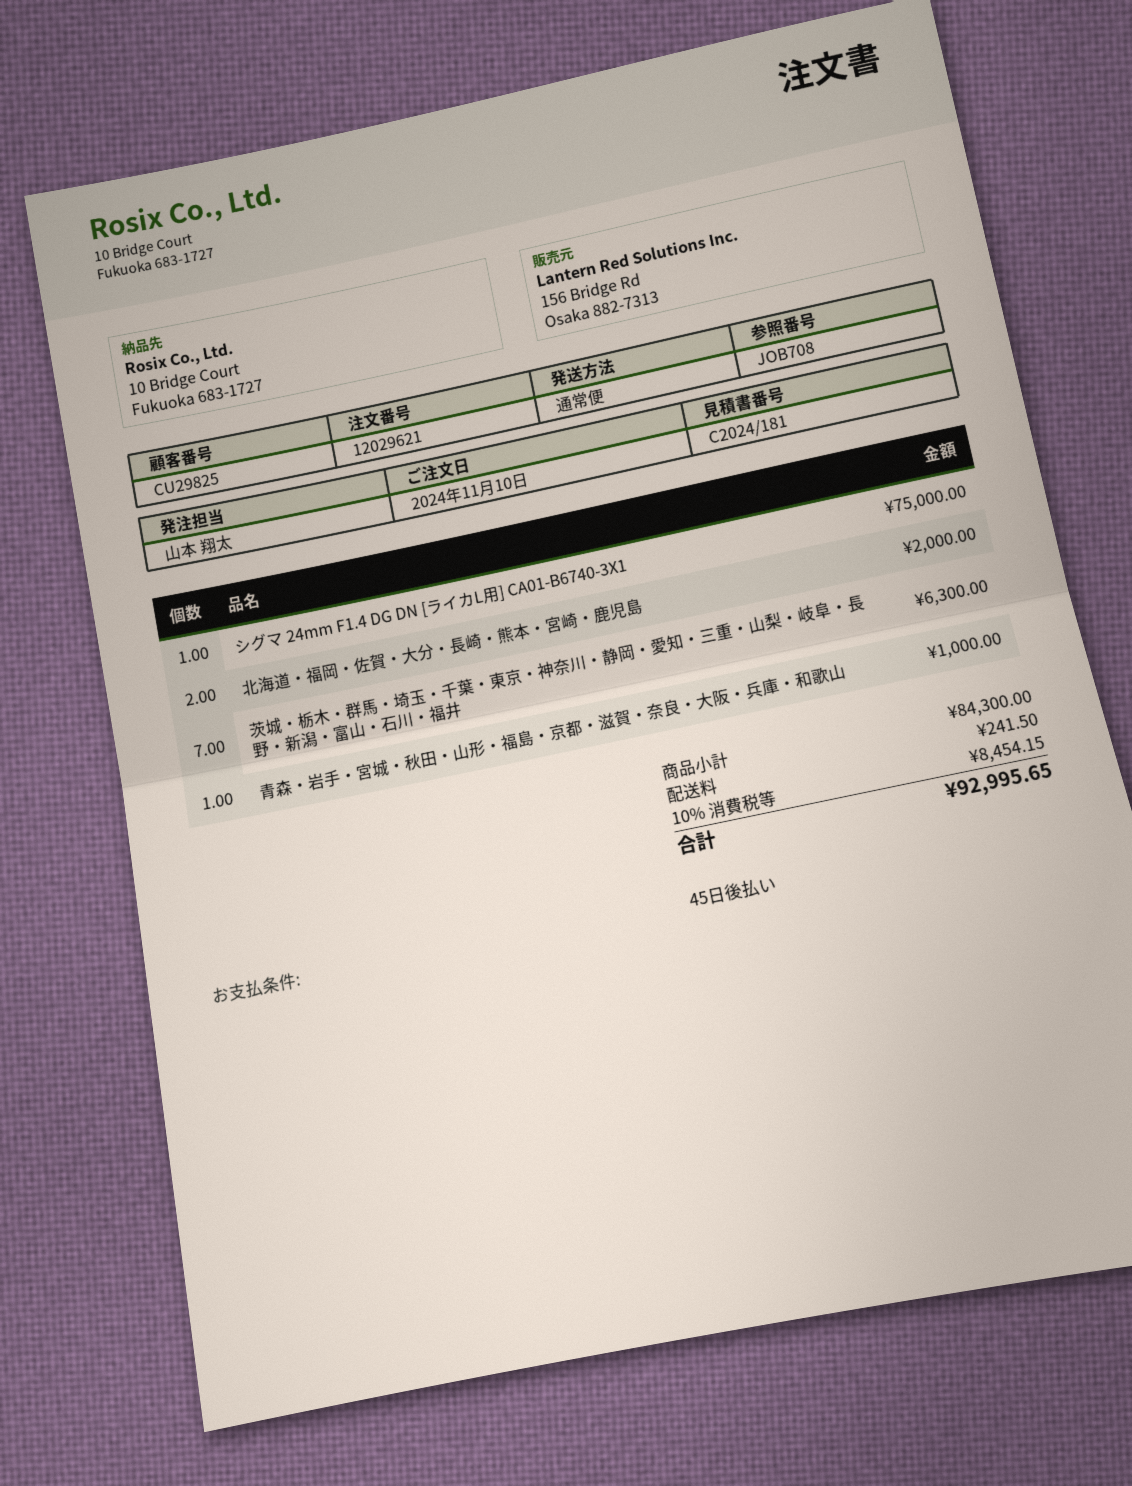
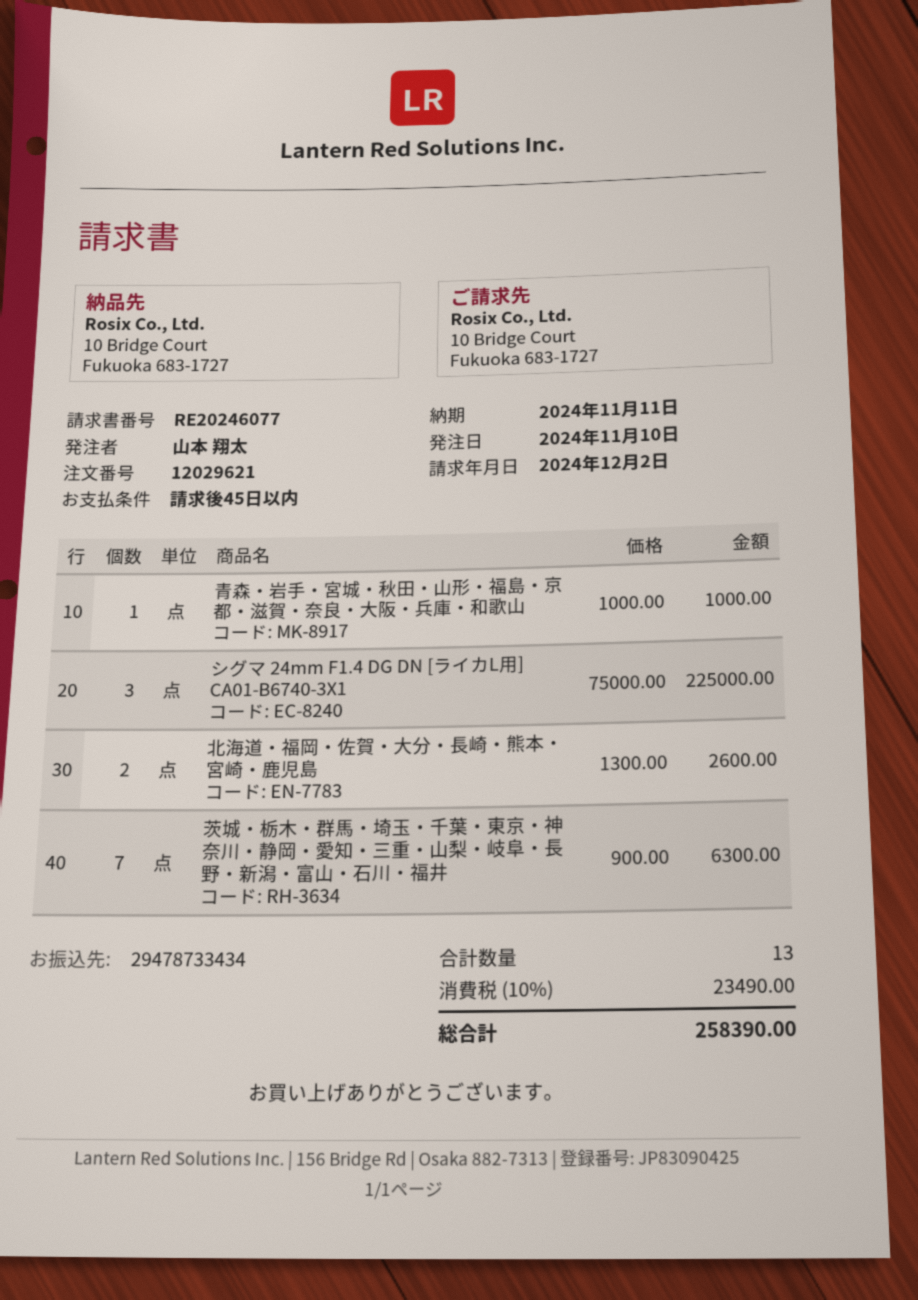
シグマ 24mm F1.4 DG DN [ライカL用] CA01-B6740-3X1: 1 for 75000.00 -> 3 for 225000.00
北海道・福岡・佐賀・大分・長崎・熊本・宮崎・鹿児島: 2 for 2000.00 -> 2 for 2600.00
shipping: 241.50 -> none
tax: 10% = 8454.15 -> 10% = 23490.00
total: 92995.65 -> 258390.00

